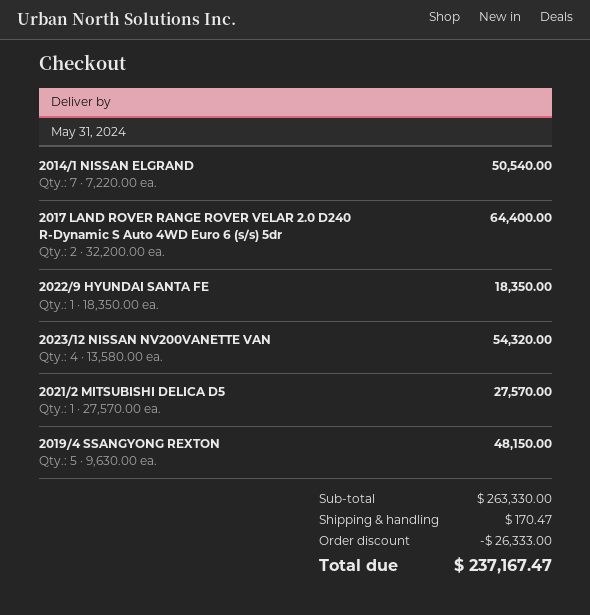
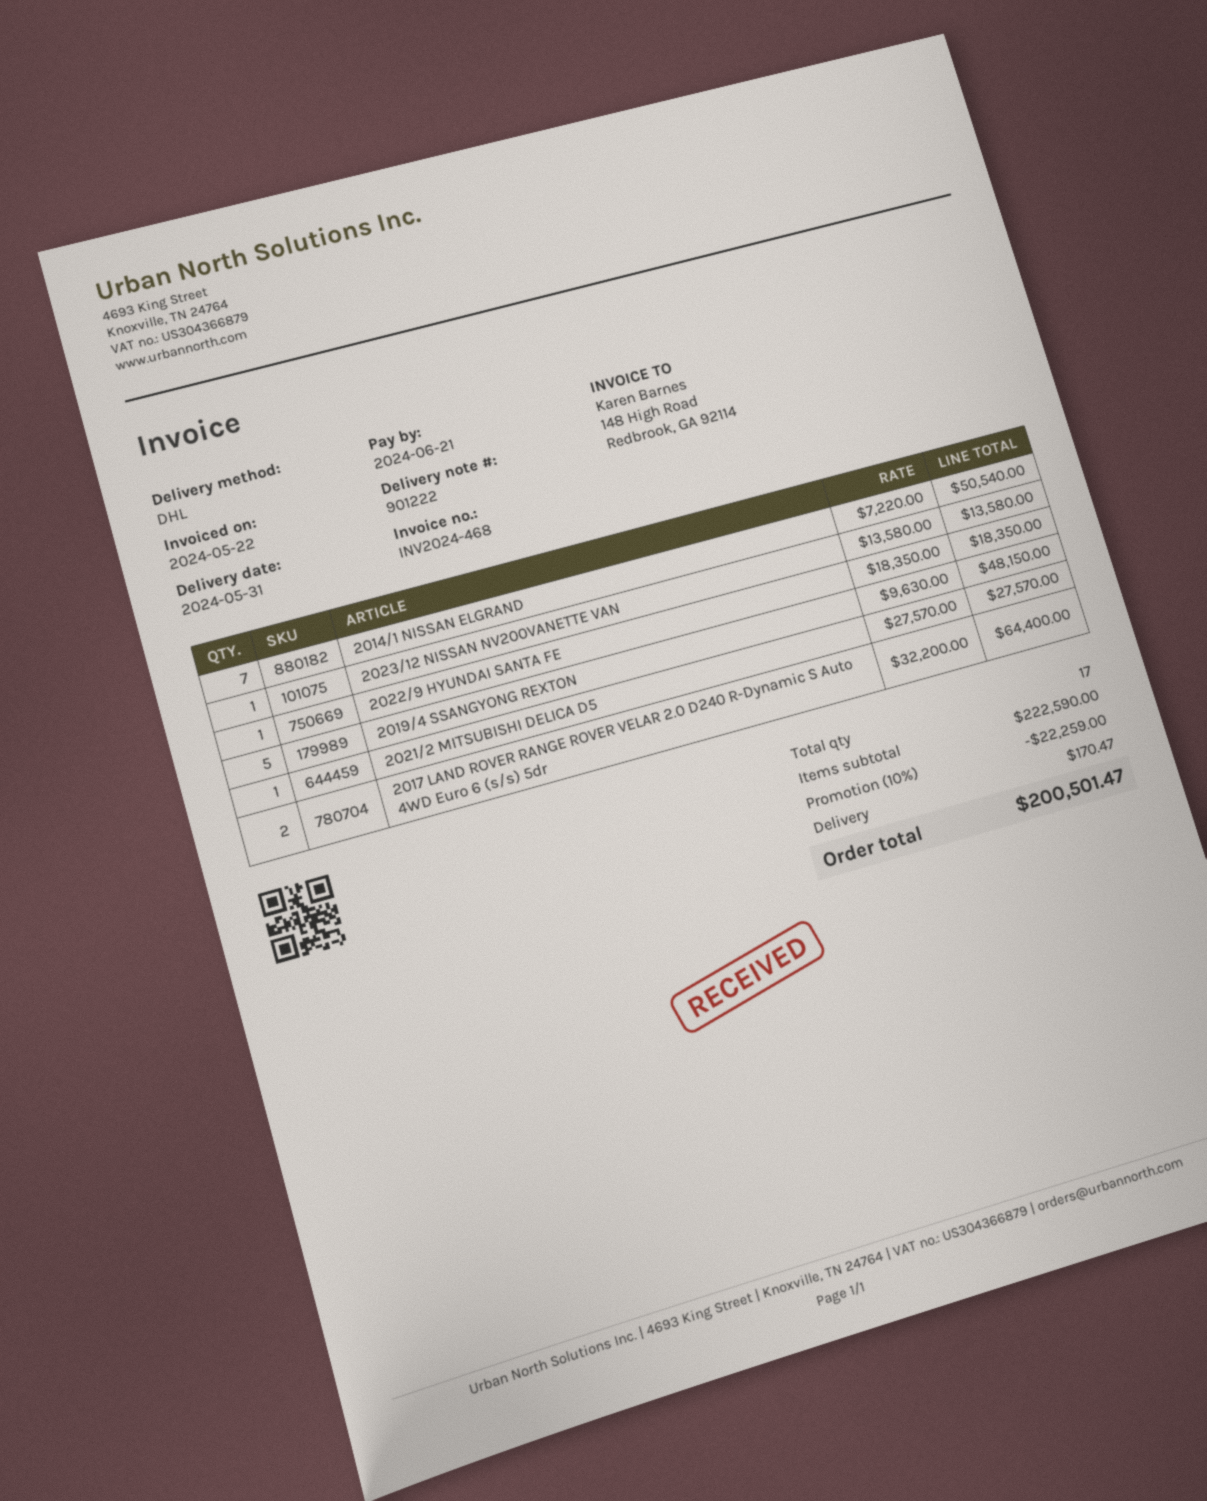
2023/12 NISSAN NV200VANETTE VAN: 4 x 13580.00 = 54320.00 -> 1 x 13580.00 = 13580.00
subtotal: 263330.00 -> 222590.00
discount: 26333.00 -> 22259.00
total: 237167.47 -> 200501.47

